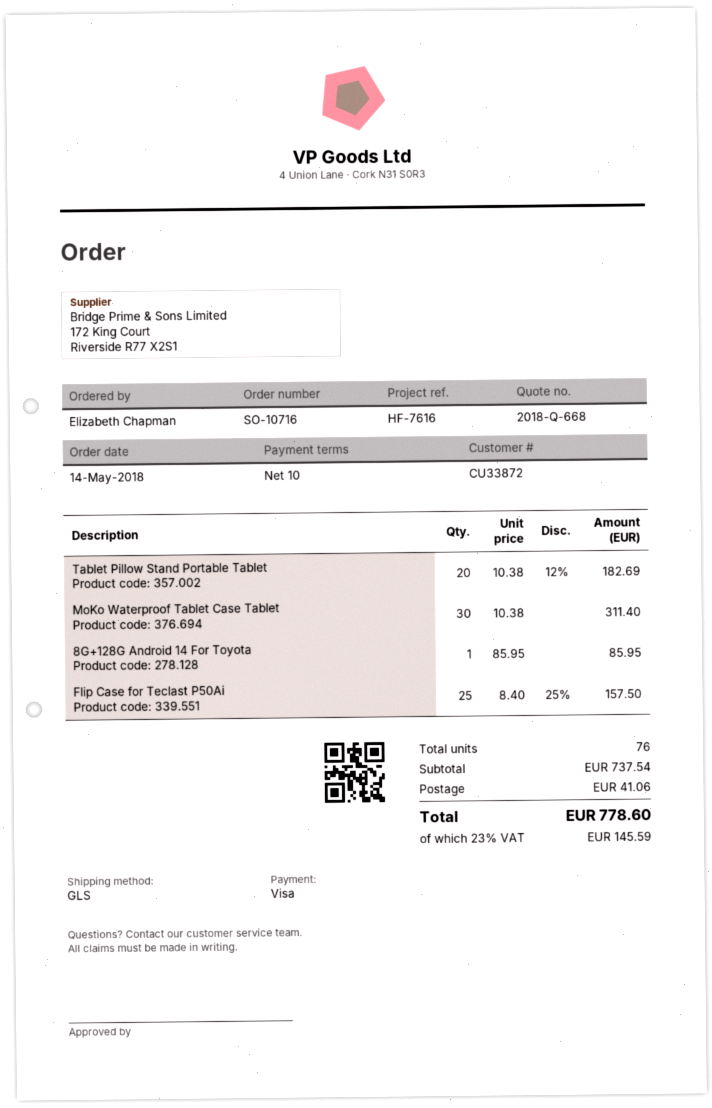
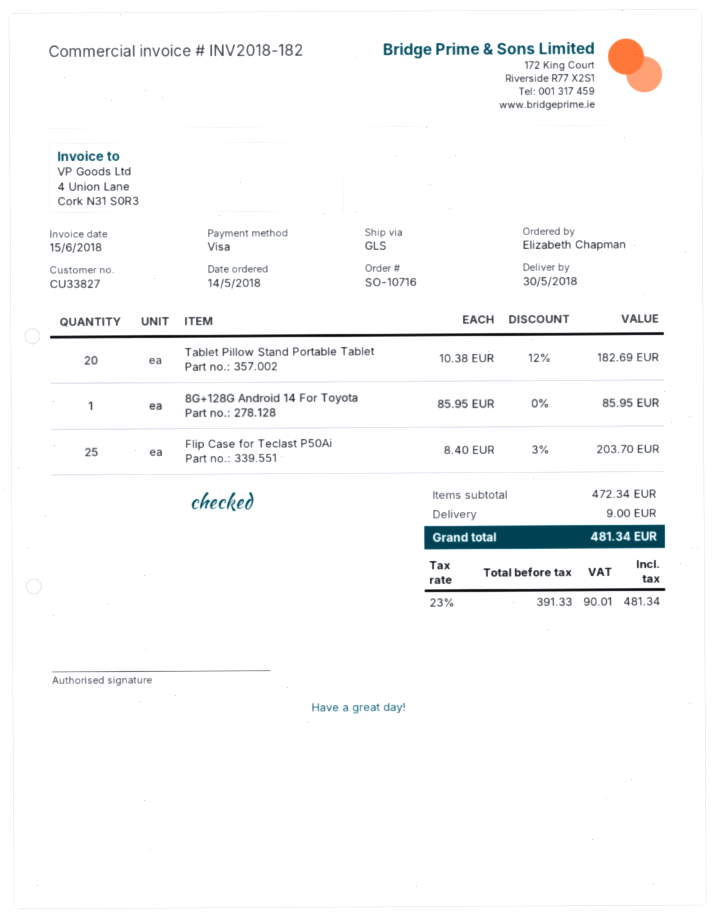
customer number: CU33872 -> CU33827
MoKo Waterproof Tablet Case Tablet: 30 x 10.38 = 311.40 -> none
Flip Case for Teclast P50Ai: 25 x 8.40 - 25% = 157.50 -> 25 x 8.40 - 3% = 203.70
subtotal: 737.54 -> 472.34
shipping: 41.06 -> 9.00
tax: 23% = 145.59 -> 23% = 90.01
total: 778.60 -> 481.34

